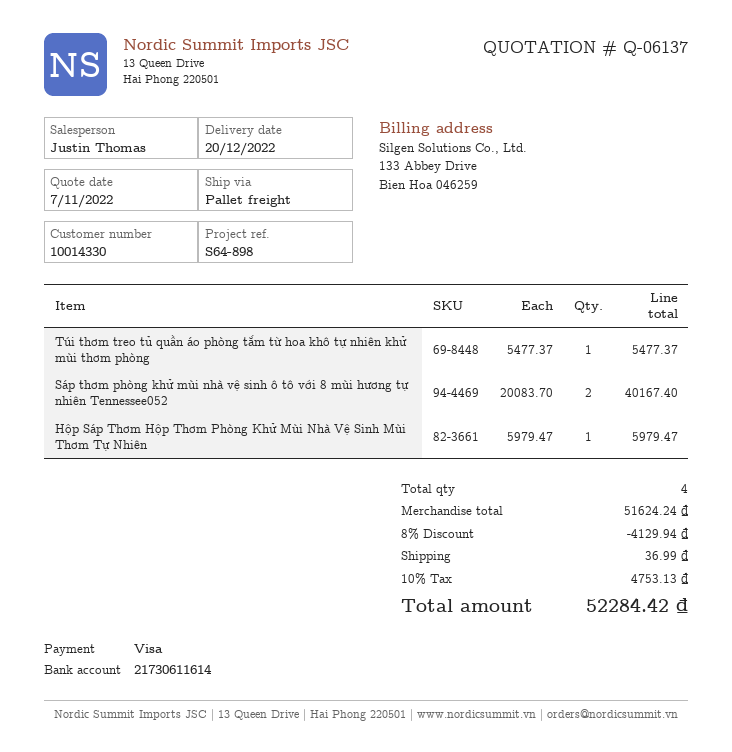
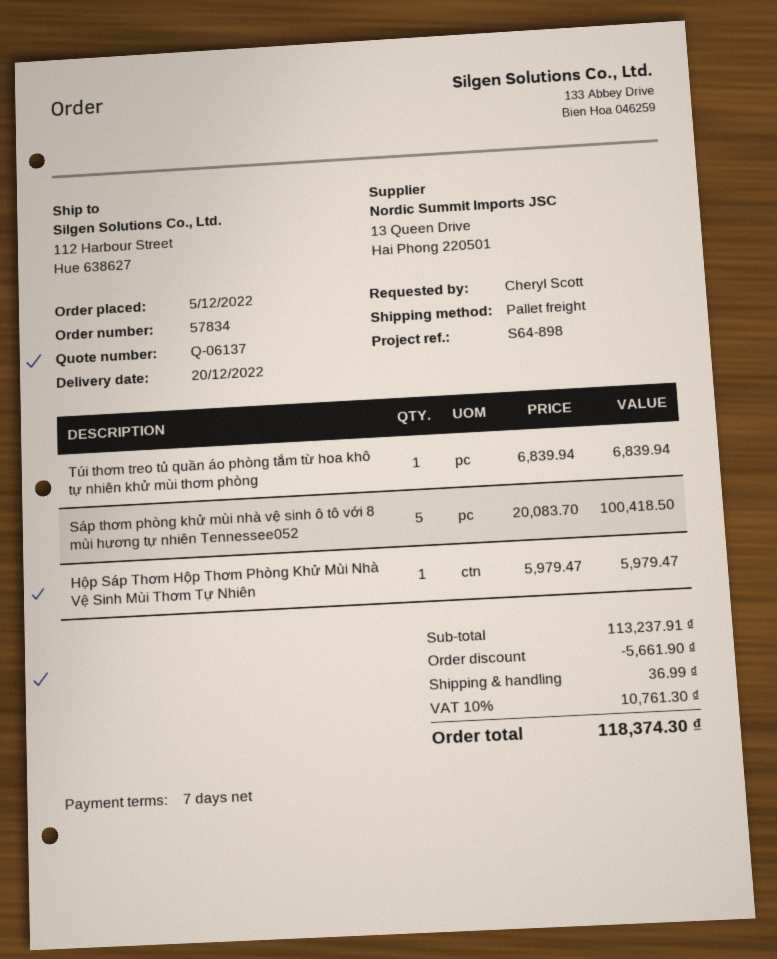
Túi thơm treo tủ quần áo phòng tắm từ hoa khô tự nhiên khử mùi thơm phòng: 1 x 5477.37 = 5477.37 -> 1 x 6839.94 = 6839.94
Sáp thơm phòng khử mùi nhà vệ sinh ô tô với 8 mùi hương tự nhiên Tennessee052: 2 x 20083.70 = 40167.40 -> 5 x 20083.70 = 100418.50
subtotal: 51624.24 -> 113237.91
discount: 4129.94 -> 5661.90
tax: 10% = 4753.13 -> 10% = 10761.30
total: 52284.42 -> 118374.30

